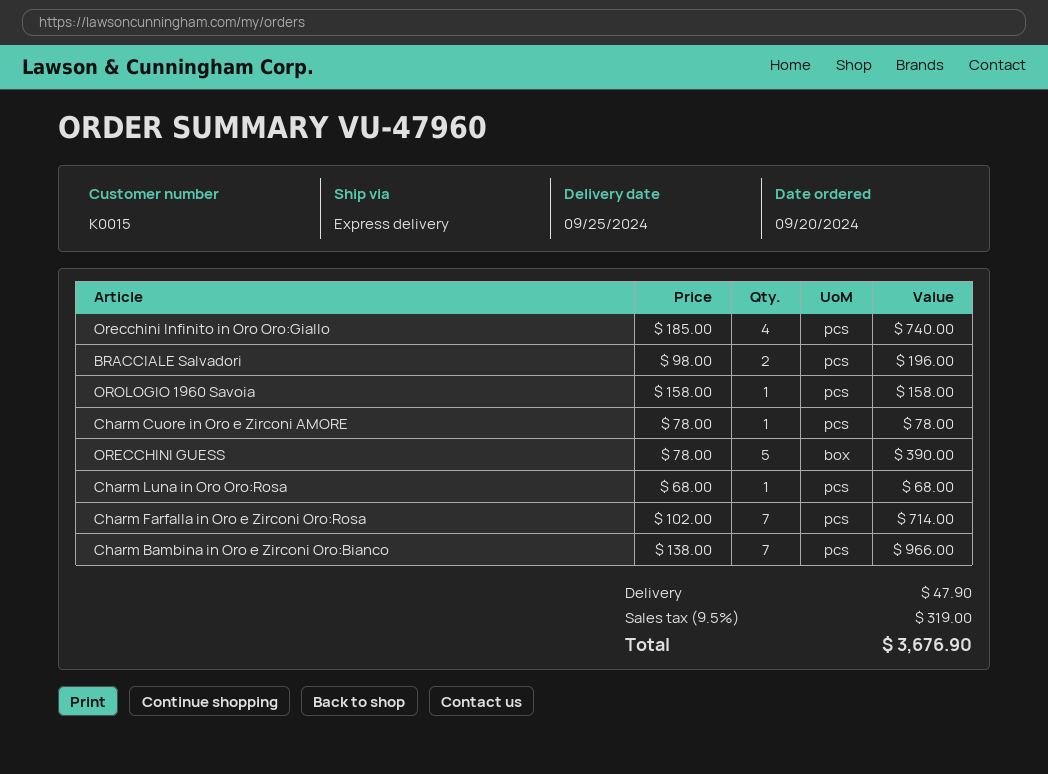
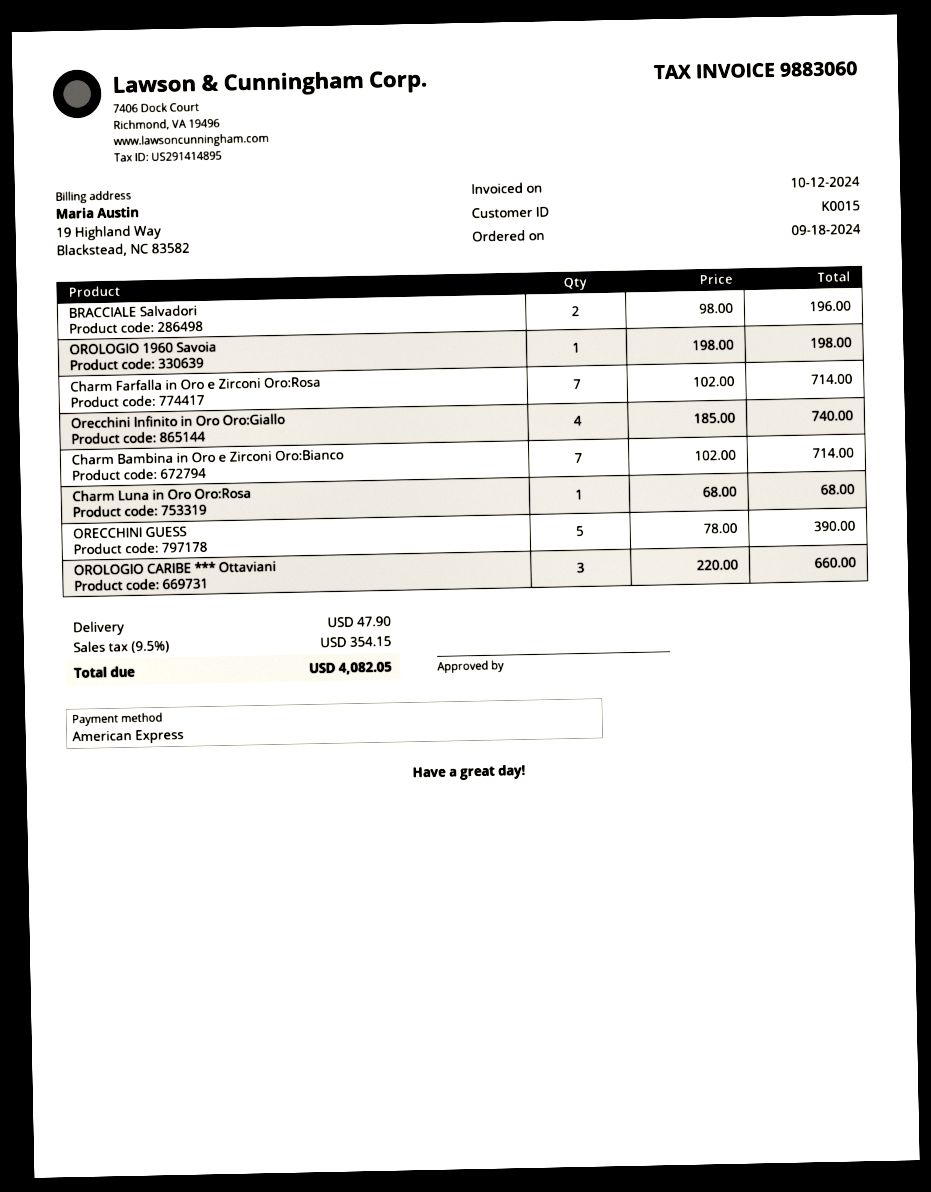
order date: 2024-09-20 -> 2024-09-18
OROLOGIO 1960 Savoia: 1 x 158.00 = 158.00 -> 1 x 198.00 = 198.00
Charm Cuore in Oro e Zirconi AMORE: 1 x 78.00 = 78.00 -> none
Charm Bambina in Oro e Zirconi Oro:Bianco: 7 x 138.00 = 966.00 -> 7 x 102.00 = 714.00
OROLOGIO CARIBE *** Ottaviani: none -> 3 x 220.00 = 660.00
tax: 9.5% = 319.00 -> 9.5% = 354.15
total: 3676.90 -> 4082.05

